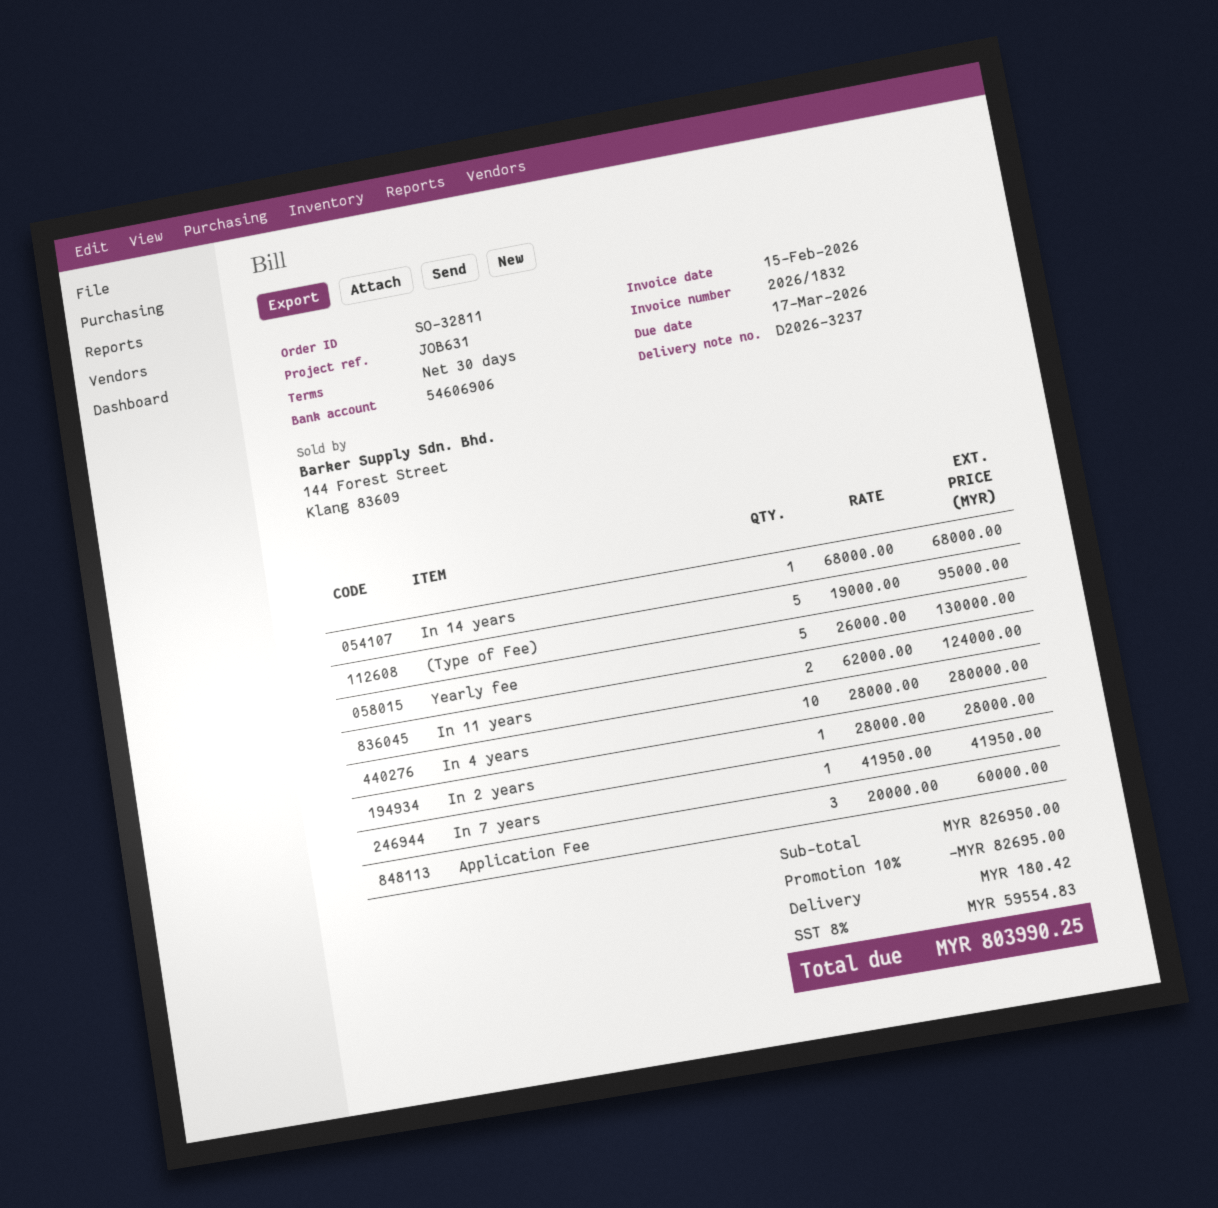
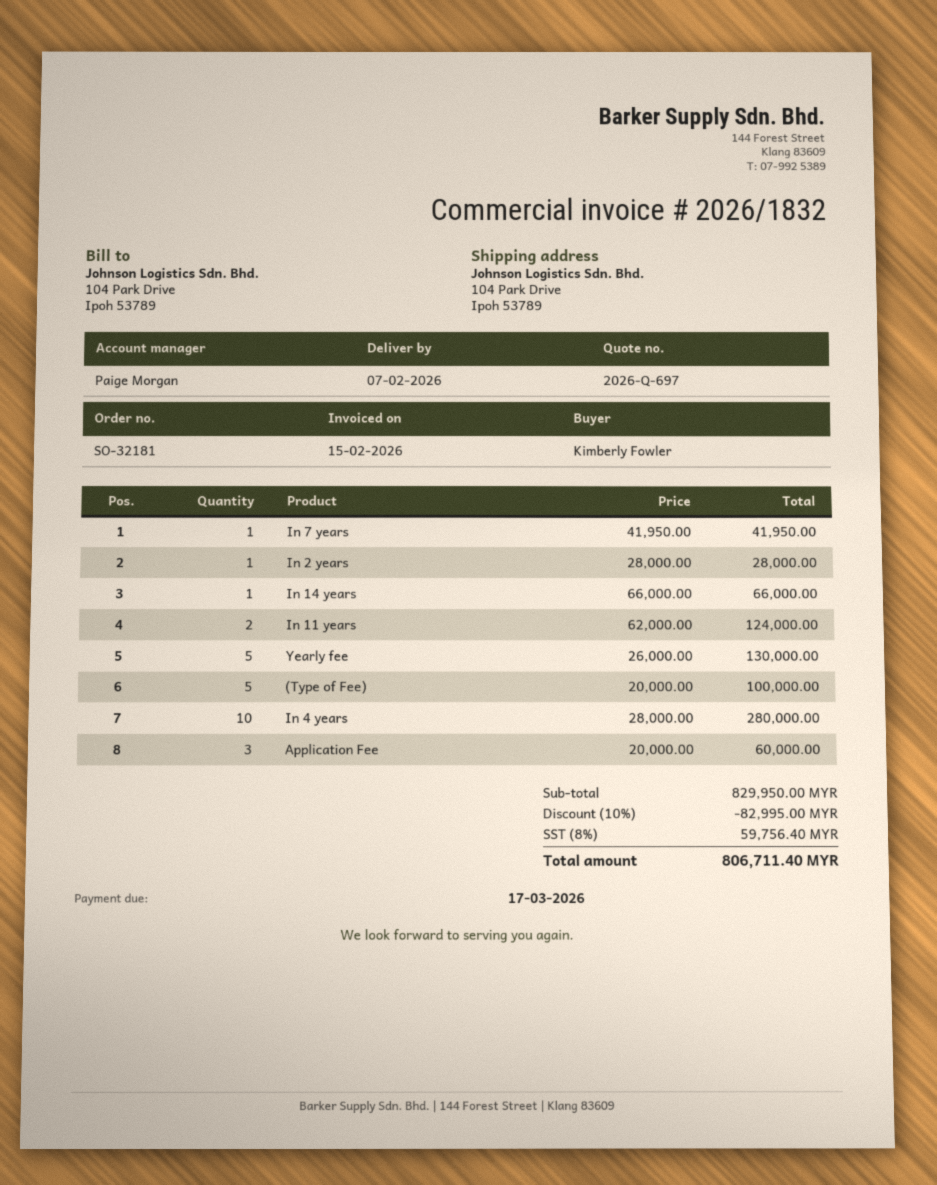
order number: SO-32811 -> SO-32181
In 14 years: 1 x 68000.00 = 68000.00 -> 1 x 66000.00 = 66000.00
(Type of Fee): 5 x 19000.00 = 95000.00 -> 5 x 20000.00 = 100000.00
subtotal: 826950.00 -> 829950.00
discount: 10% = 82695.00 -> 10% = 82995.00
shipping: 180.42 -> none
tax: 8% = 59554.83 -> 8% = 59756.40
total: 803990.25 -> 806711.40

